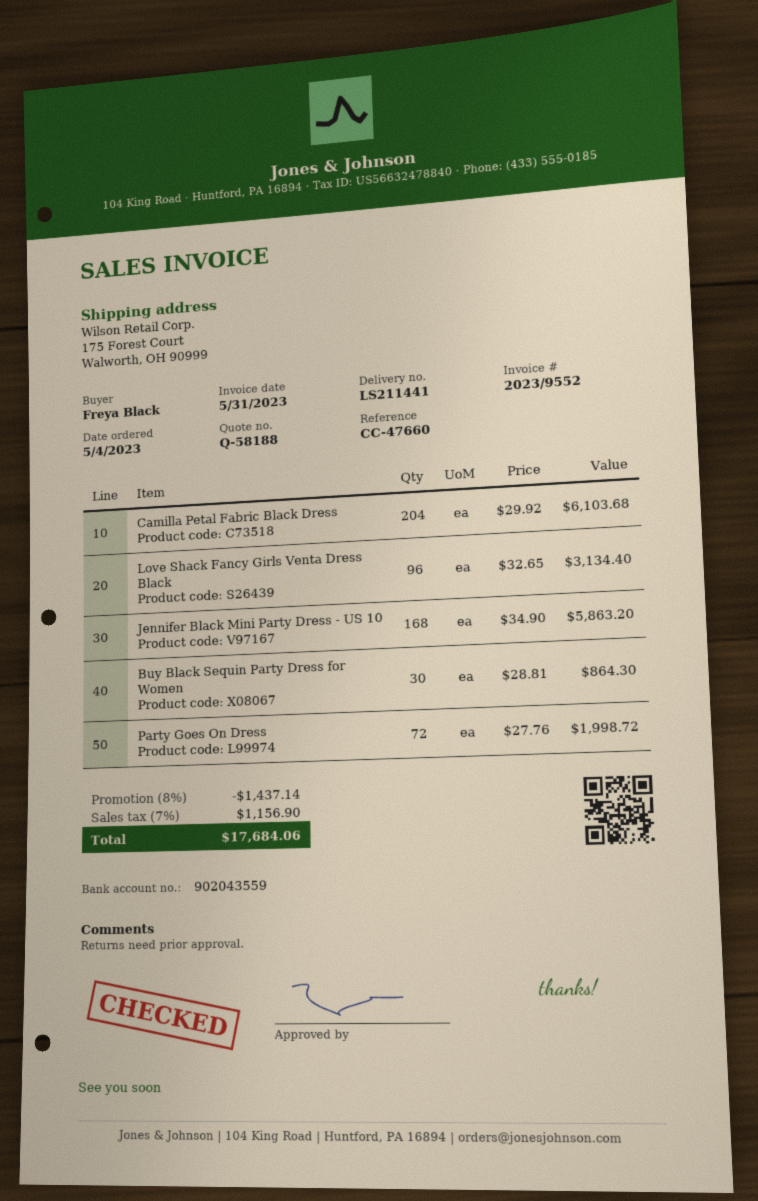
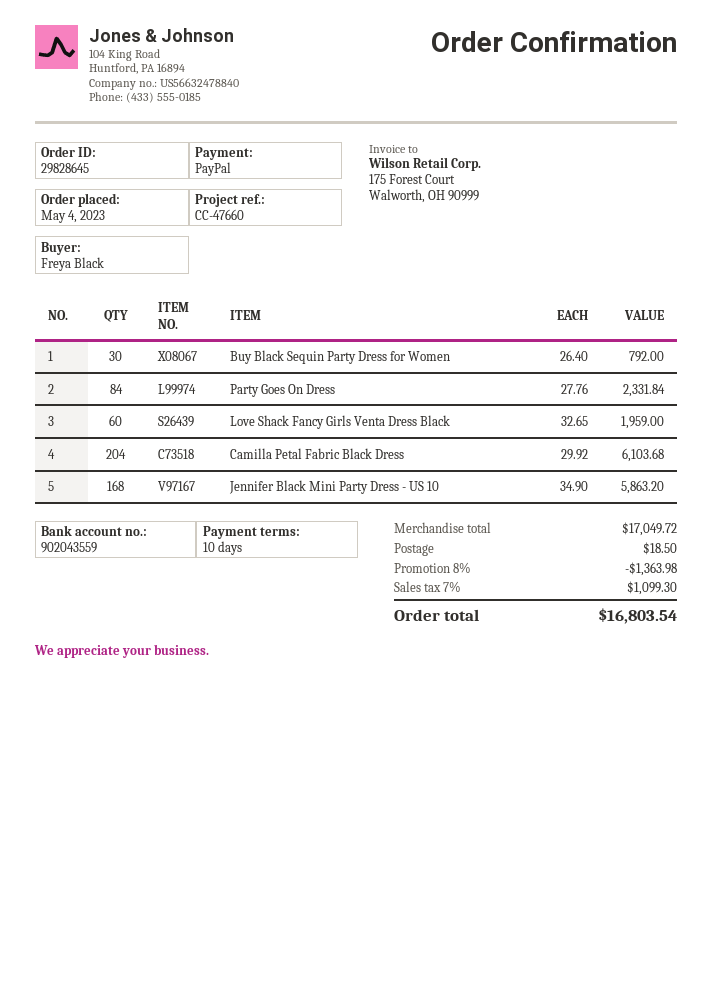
Love Shack Fancy Girls Venta Dress Black: 96 x 32.65 = 3134.40 -> 60 x 32.65 = 1959.00
Buy Black Sequin Party Dress for Women: 30 x 28.81 = 864.30 -> 30 x 26.40 = 792.00
Party Goes On Dress: 72 x 27.76 = 1998.72 -> 84 x 27.76 = 2331.84
discount: 8% = 1437.14 -> 8% = 1363.98
shipping: none -> 18.50
tax: 7% = 1156.90 -> 7% = 1099.30
total: 17684.06 -> 16803.54

